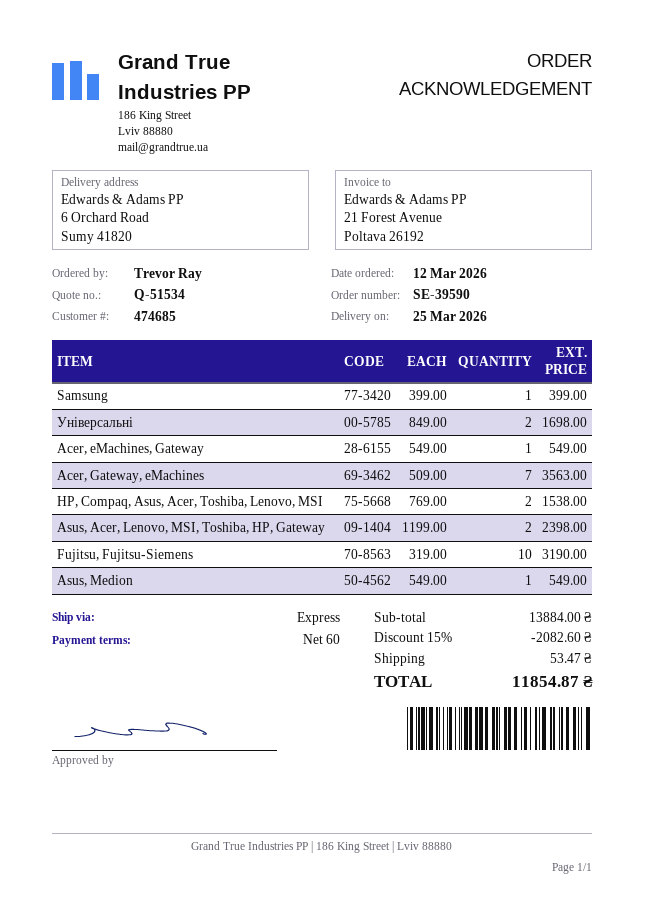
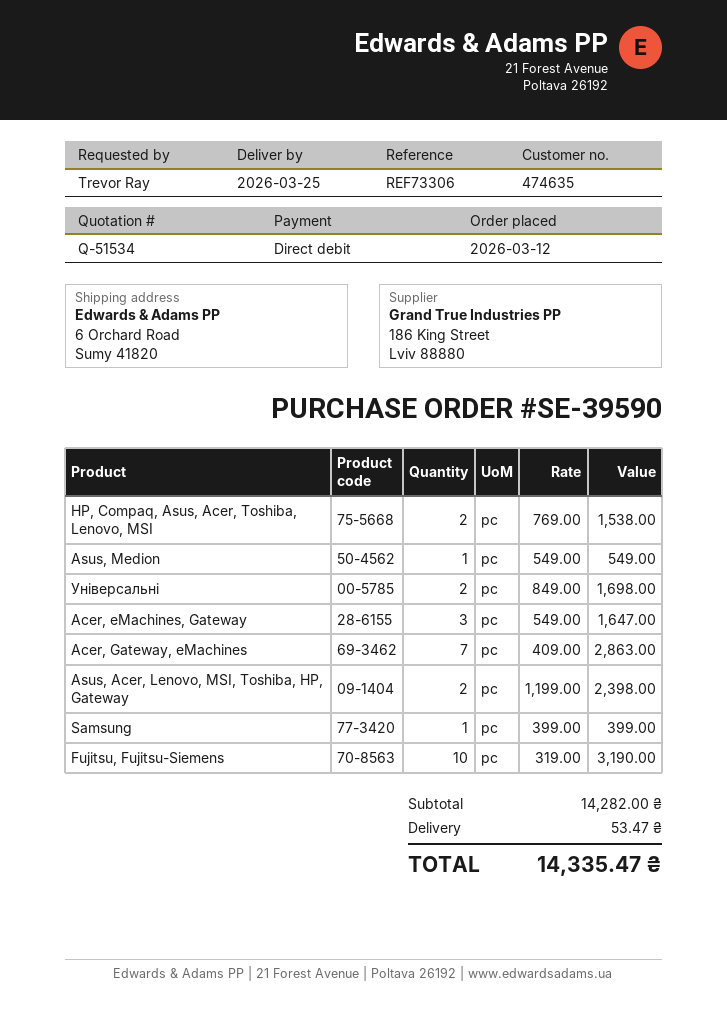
customer number: 474685 -> 474635
Acer, eMachines, Gateway: 1 x 549.00 = 549.00 -> 3 x 549.00 = 1647.00
Acer, Gateway, eMachines: 7 x 509.00 = 3563.00 -> 7 x 409.00 = 2863.00
subtotal: 13884.00 -> 14282.00
discount: 15% = 2082.60 -> none
total: 11854.87 -> 14335.47

